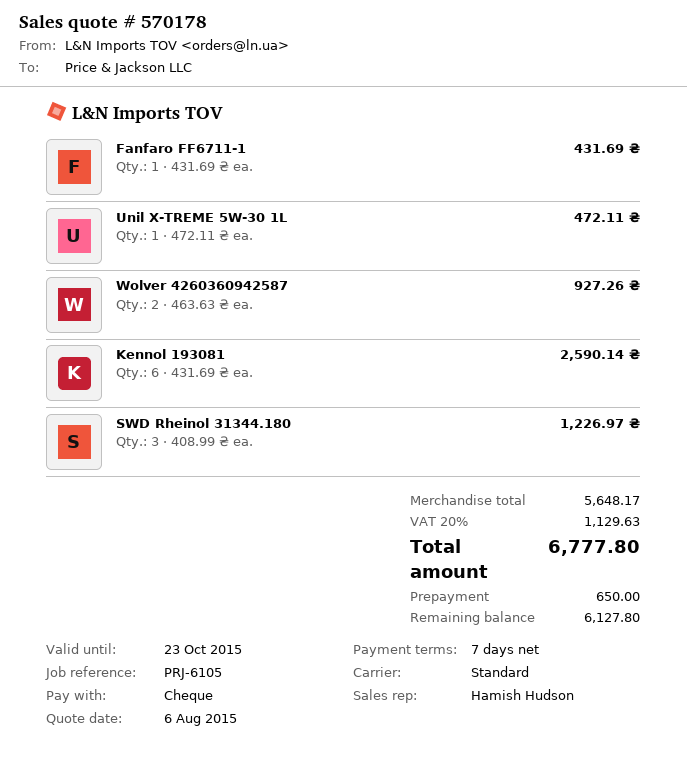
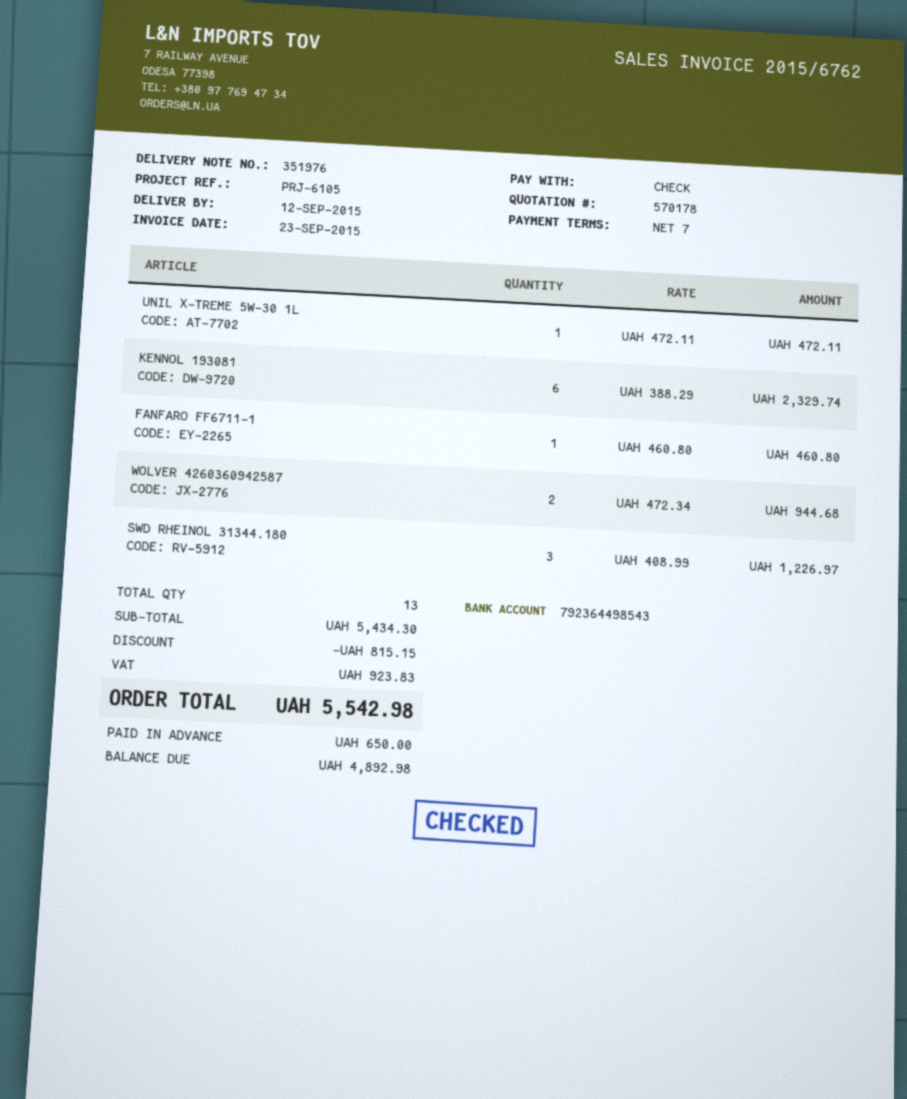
Fanfaro FF6711-1: 1 x 431.69 = 431.69 -> 1 x 460.80 = 460.80
Wolver 4260360942587: 2 x 463.63 = 927.26 -> 2 x 472.34 = 944.68
Kennol 193081: 6 x 431.69 = 2590.14 -> 6 x 388.29 = 2329.74
subtotal: 5648.17 -> 5434.30
discount: none -> 815.15
tax: 1129.63 -> 923.83
total: 6777.80 -> 5542.98
balance: 6127.80 -> 4892.98

